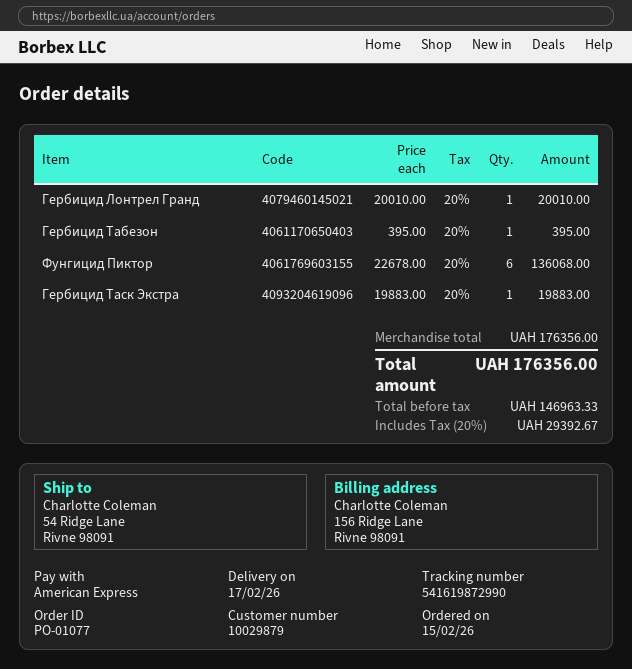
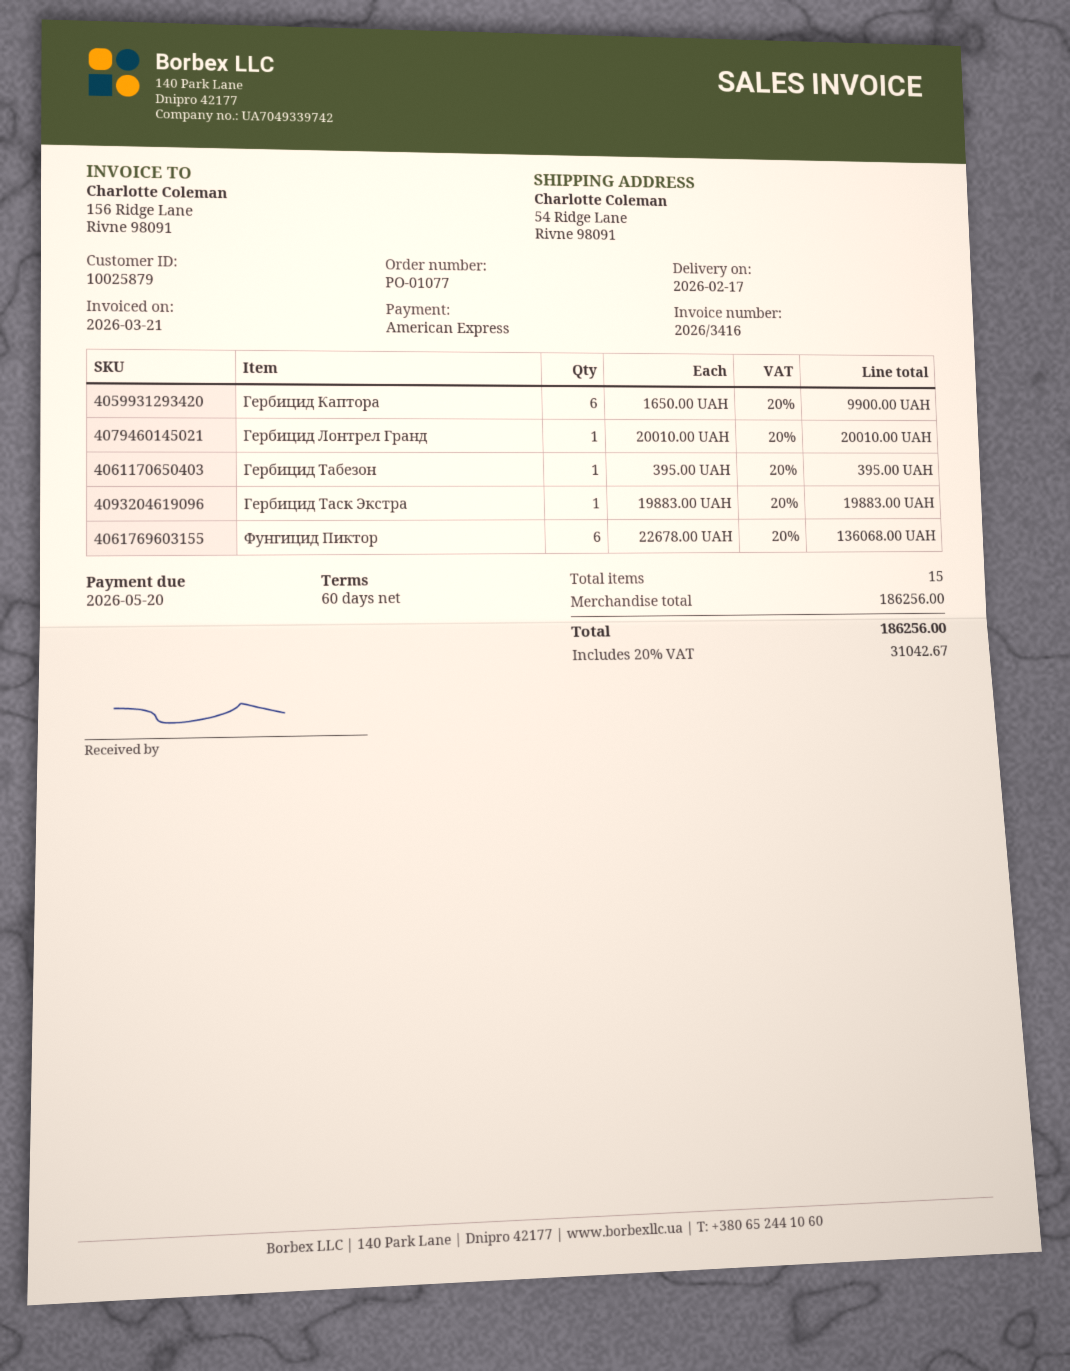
customer number: 10029879 -> 10025879
Гербицид Каптора: none -> 6 x 1650.00 = 9900.00
subtotal: 176356.00 -> 186256.00
tax: 20% = 29392.67 -> 20% = 31042.67
total: 176356.00 -> 186256.00

